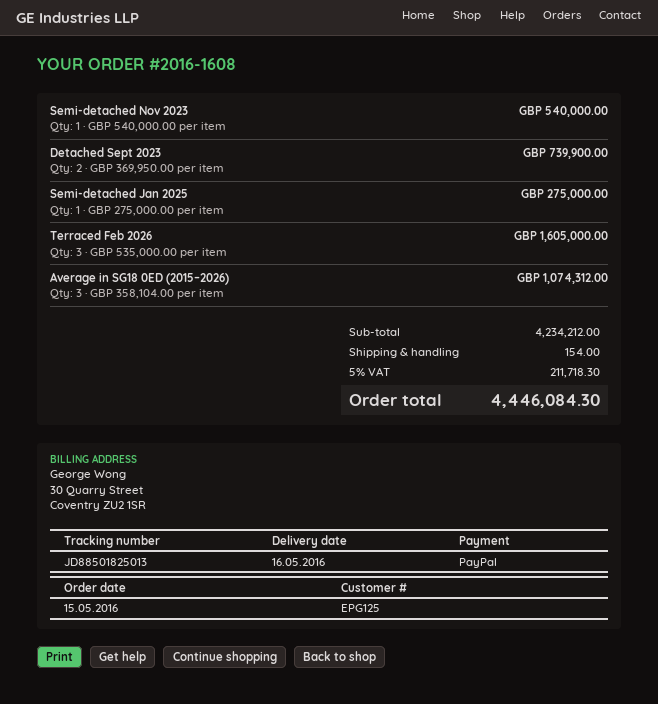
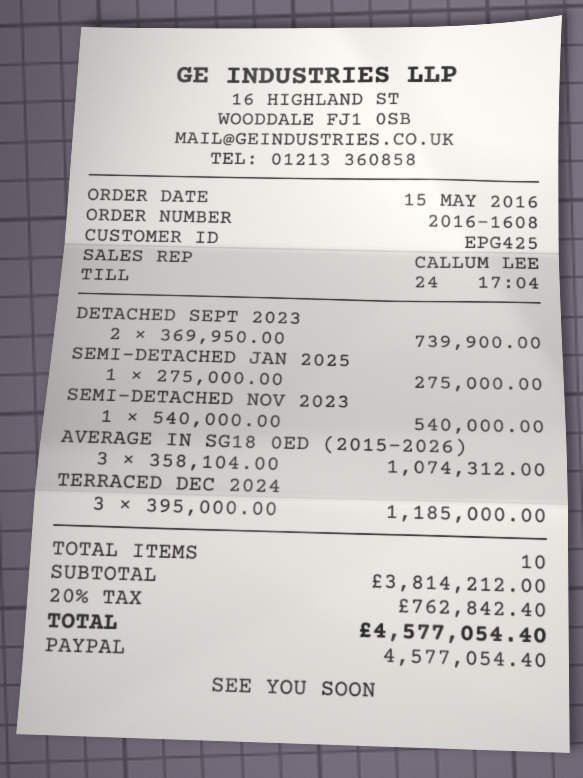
customer number: EPG125 -> EPG425
Terraced Feb 2026: 3 x 535000.00 = 1605000.00 -> none
TERRACED DEC 2024: none -> 3 x 395000.00 = 1185000.00
subtotal: 4234212.00 -> 3814212.00
shipping: 154.00 -> none
tax: 5% = 211718.30 -> 20% = 762842.40
total: 4446084.30 -> 4577054.40

